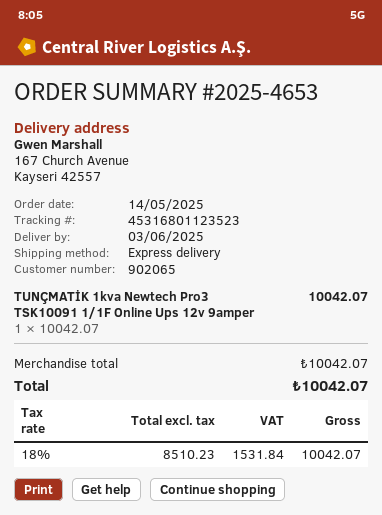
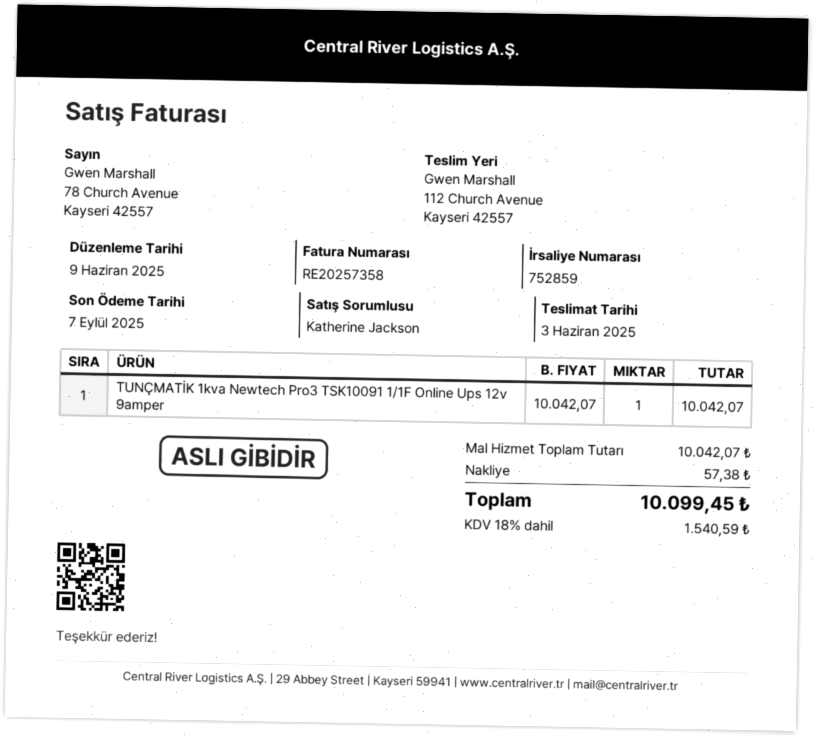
ship to: 167 Church Avenue, Kayseri 42557 -> 112 Church Avenue, Kayseri 42557
shipping: none -> 57.38
tax: 18% = 1531.84 -> 18% = 1540.59
total: 10042.07 -> 10099.45

